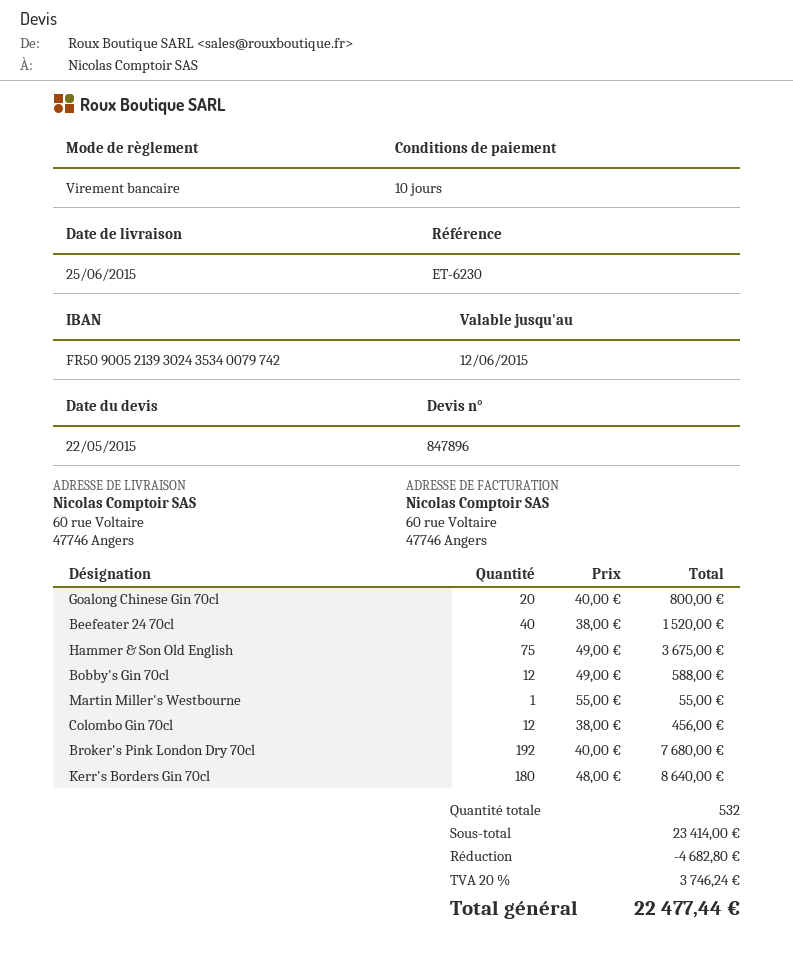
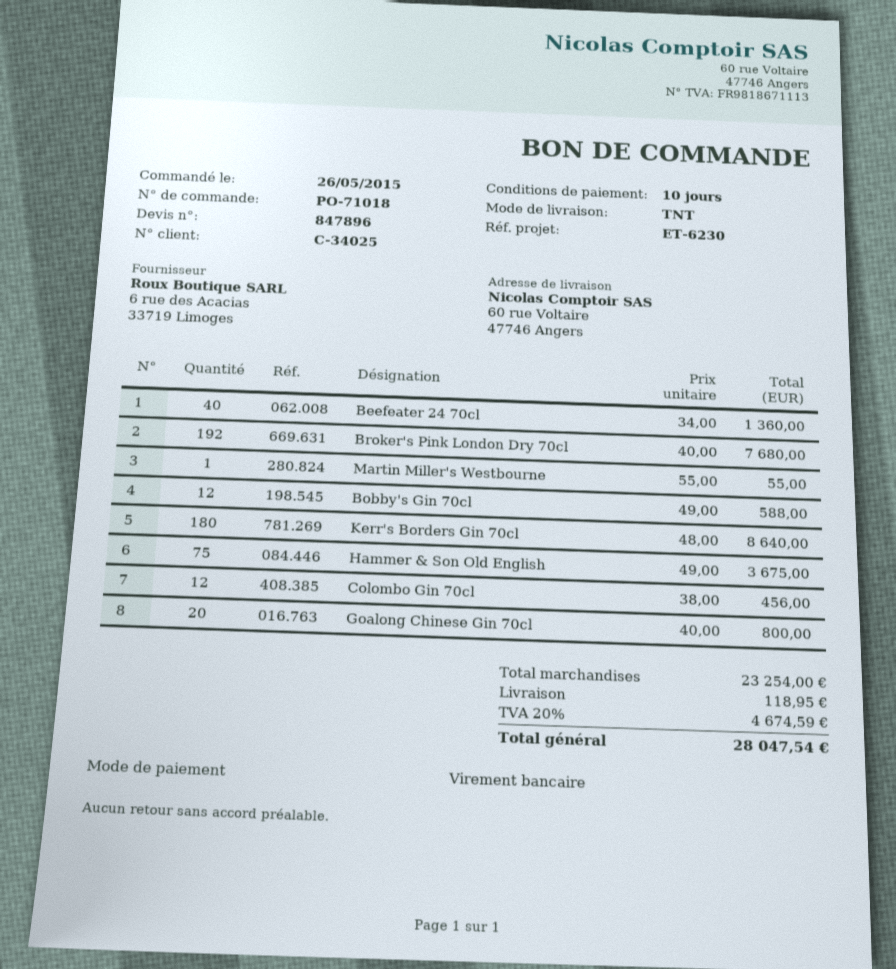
Beefeater 24 70cl: 40 x 38.00 = 1520.00 -> 40 x 34.00 = 1360.00
subtotal: 23414.00 -> 23254.00
discount: 4682.80 -> none
shipping: none -> 118.95
tax: 20% = 3746.24 -> 20% = 4674.59
total: 22477.44 -> 28047.54

